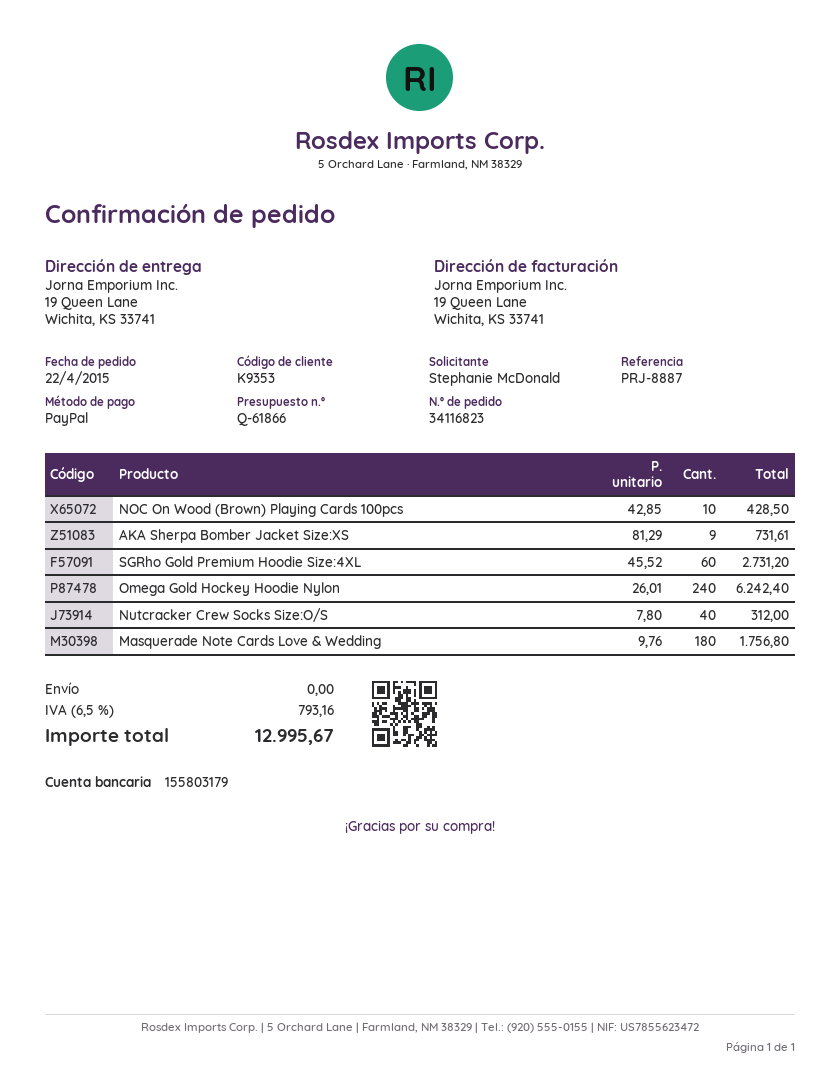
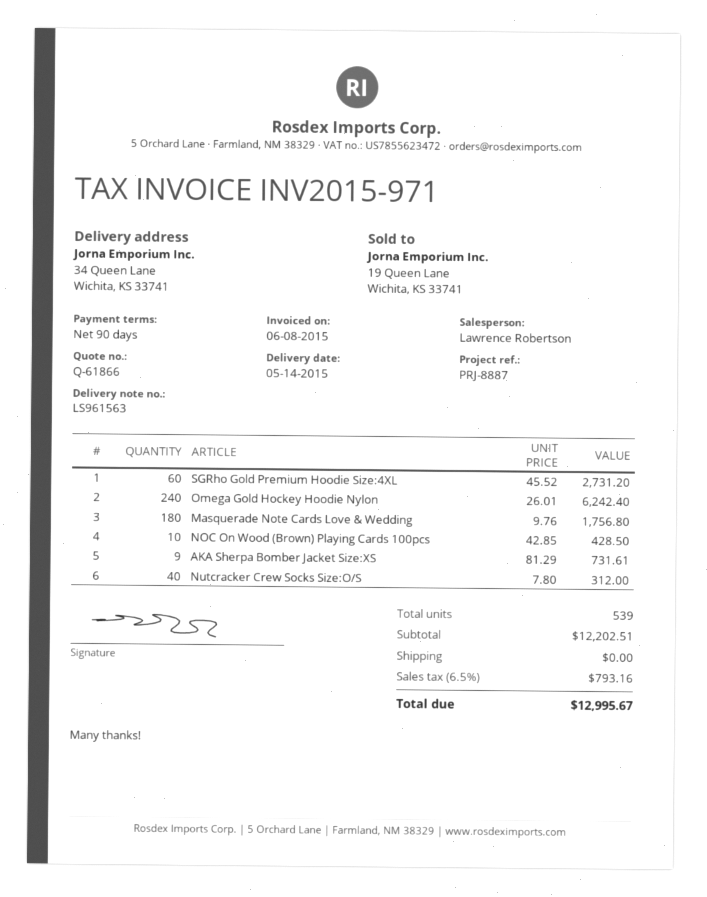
ship to: 19 Queen Lane, Wichita, KS 33741 -> 34 Queen Lane, Wichita, KS 33741

